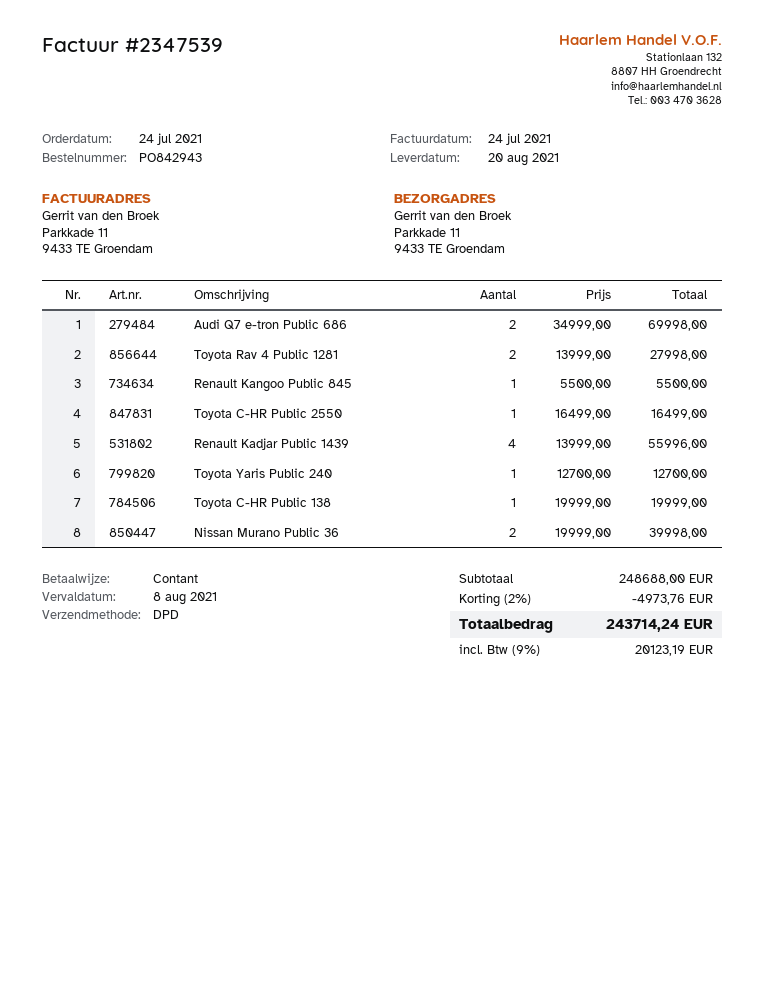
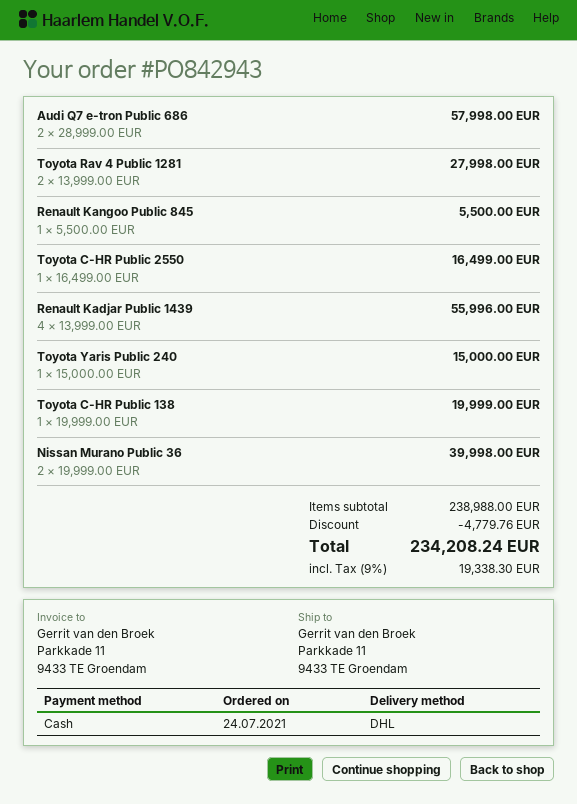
shipping method: DPD -> DHL
Audi Q7 e-tron Public 686: 2 x 34999.00 = 69998.00 -> 2 x 28999.00 = 57998.00
Toyota Yaris Public 240: 1 x 12700.00 = 12700.00 -> 1 x 15000.00 = 15000.00
subtotal: 248688.00 -> 238988.00
discount: 4973.76 -> 4779.76
tax: 9% = 20123.19 -> 9% = 19338.30
total: 243714.24 -> 234208.24

